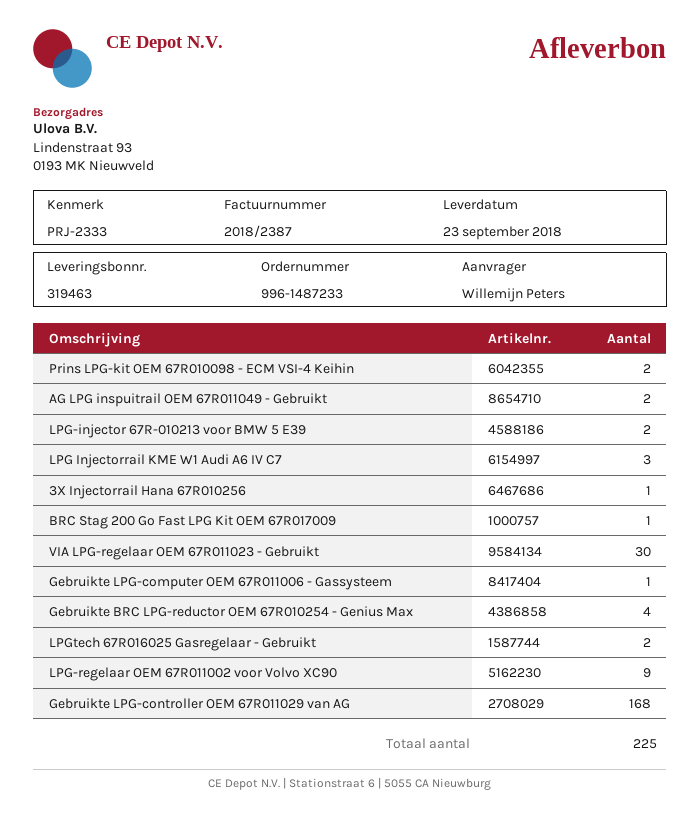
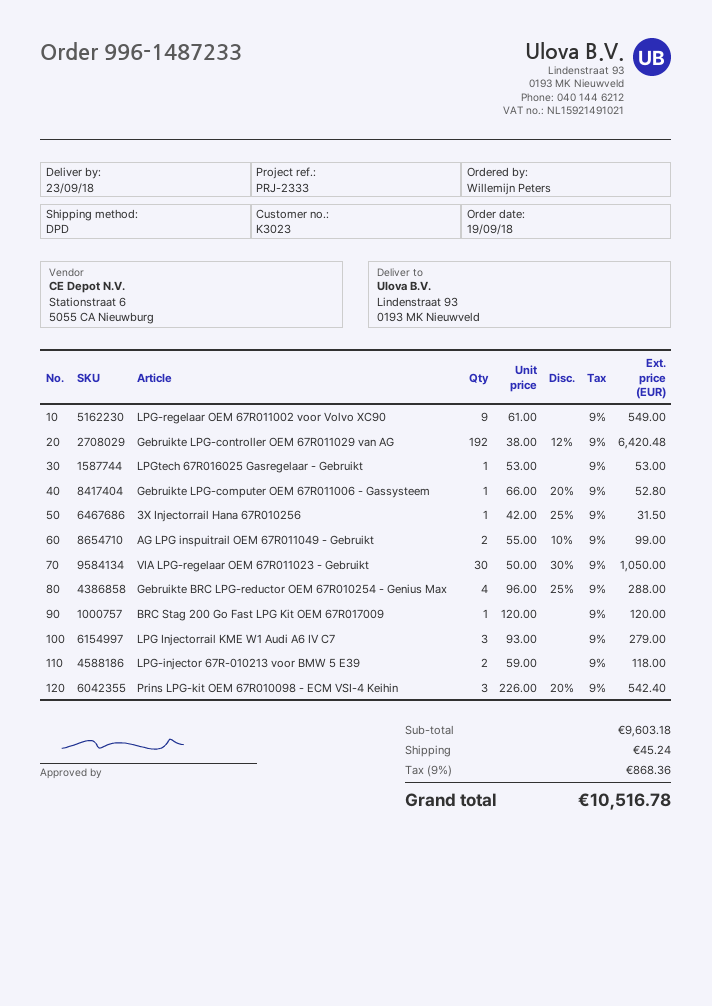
Prins LPG-kit OEM 67R010098 - ECM VSI-4 Keihin: 2 -> 3
LPGtech 67R016025 Gasregelaar - Gebruikt: 2 -> 1
Gebruikte LPG-controller OEM 67R011029 van AG: 168 -> 192

